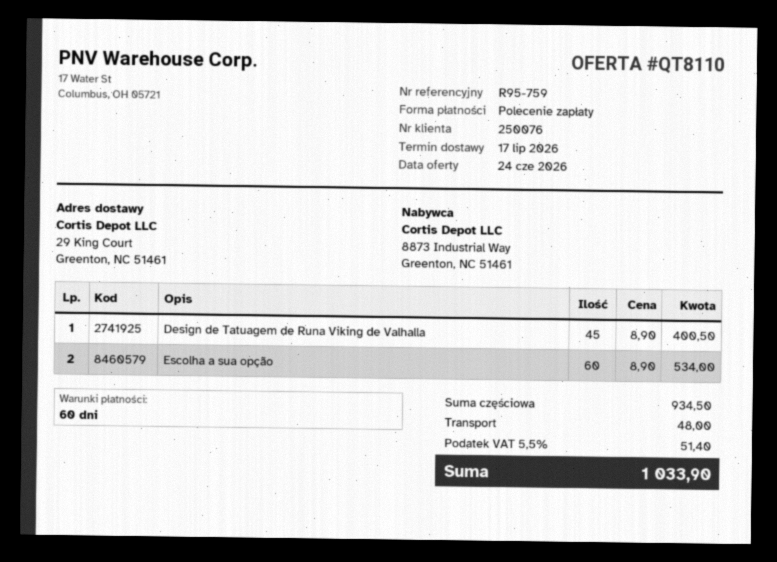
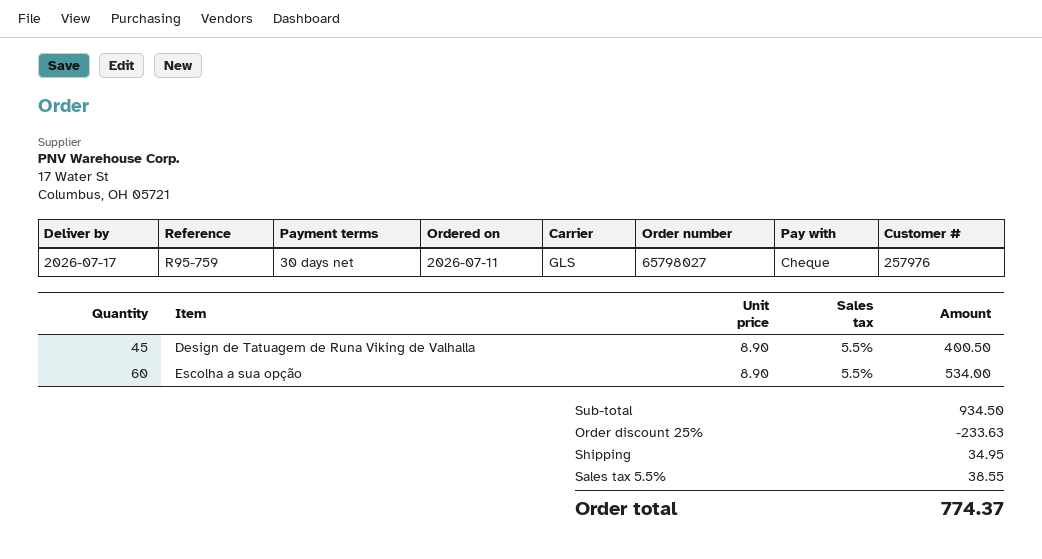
payment terms: 60 days -> 30 days
customer number: 250076 -> 257976
payment method: direct debit -> cheque
discount: none -> 25% = 233.63
shipping: 48.00 -> 34.95
tax: 5.5% = 51.40 -> 5.5% = 38.55
total: 1033.90 -> 774.37

